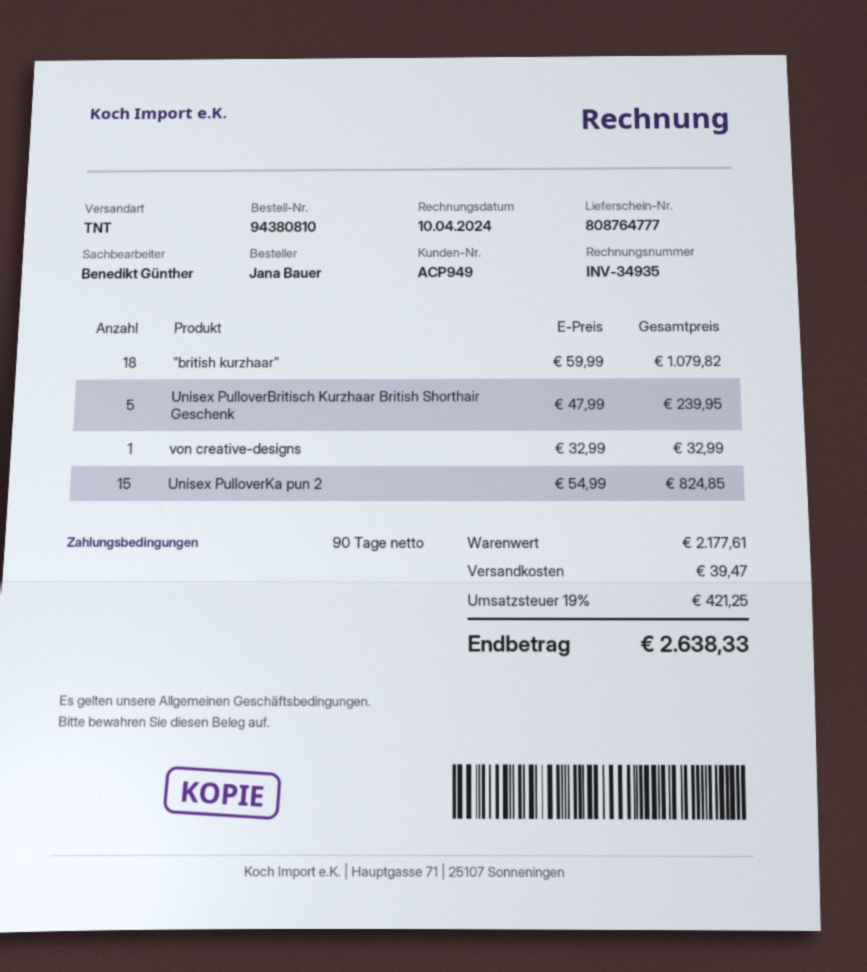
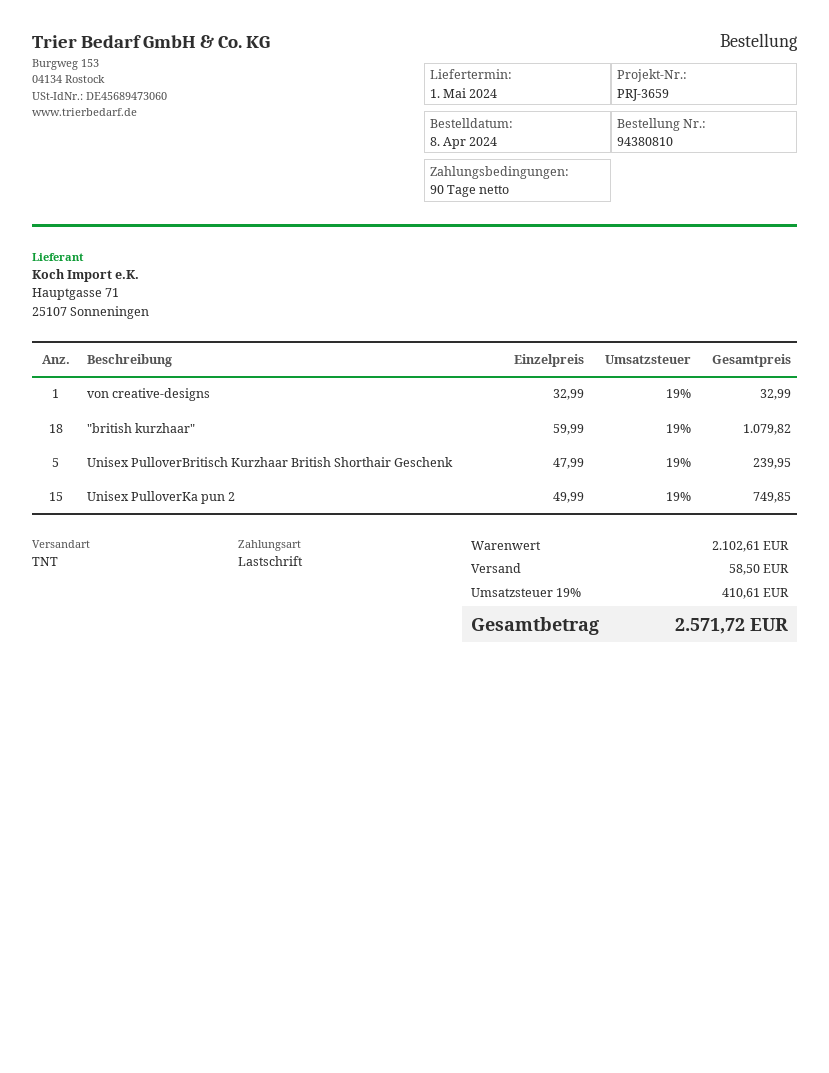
Unisex PulloverKa pun 2: 15 x 54.99 = 824.85 -> 15 x 49.99 = 749.85
subtotal: 2177.61 -> 2102.61
shipping: 39.47 -> 58.50
tax: 19% = 421.25 -> 19% = 410.61
total: 2638.33 -> 2571.72

